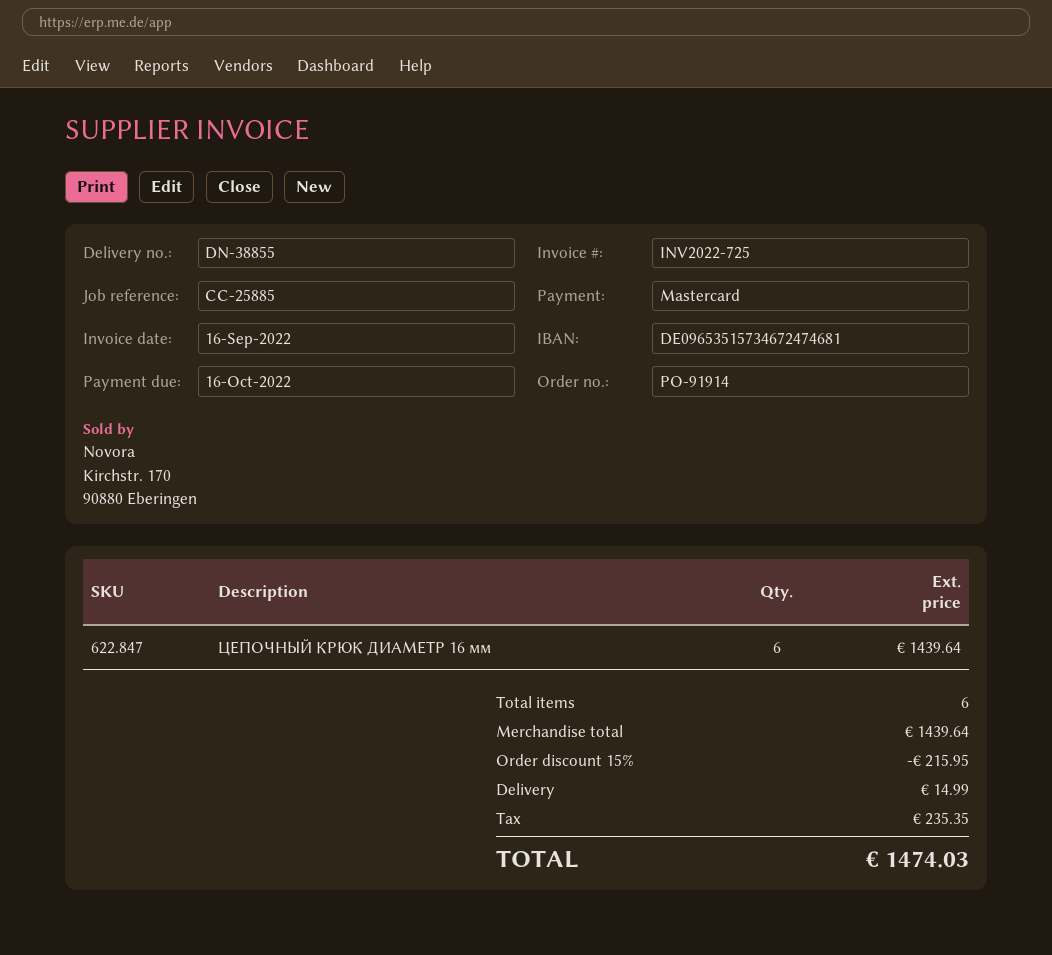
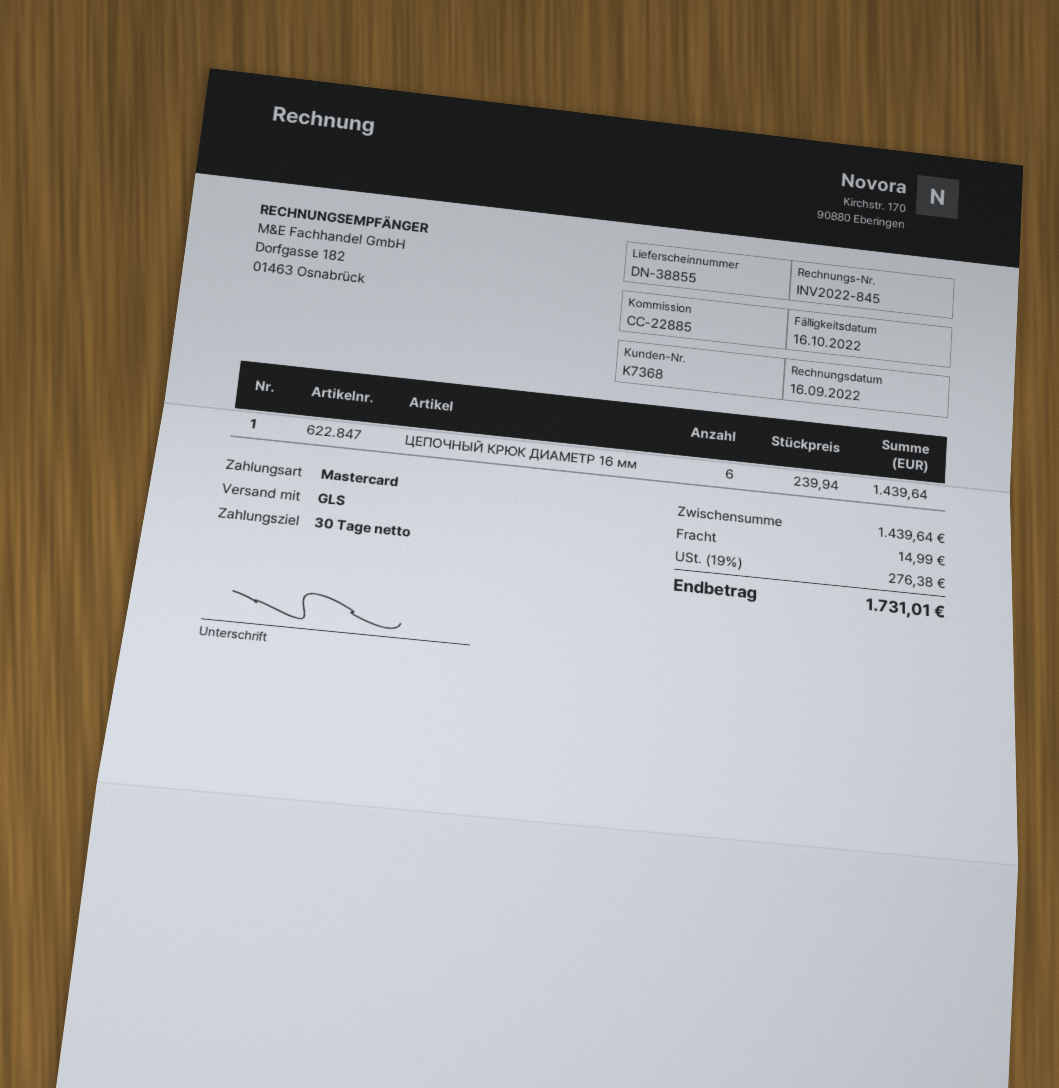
invoice number: INV2022-725 -> INV2022-845
reference: CC-25885 -> CC-22885
discount: 15% = 215.95 -> none
tax: 235.35 -> 276.38
total: 1474.03 -> 1731.01

